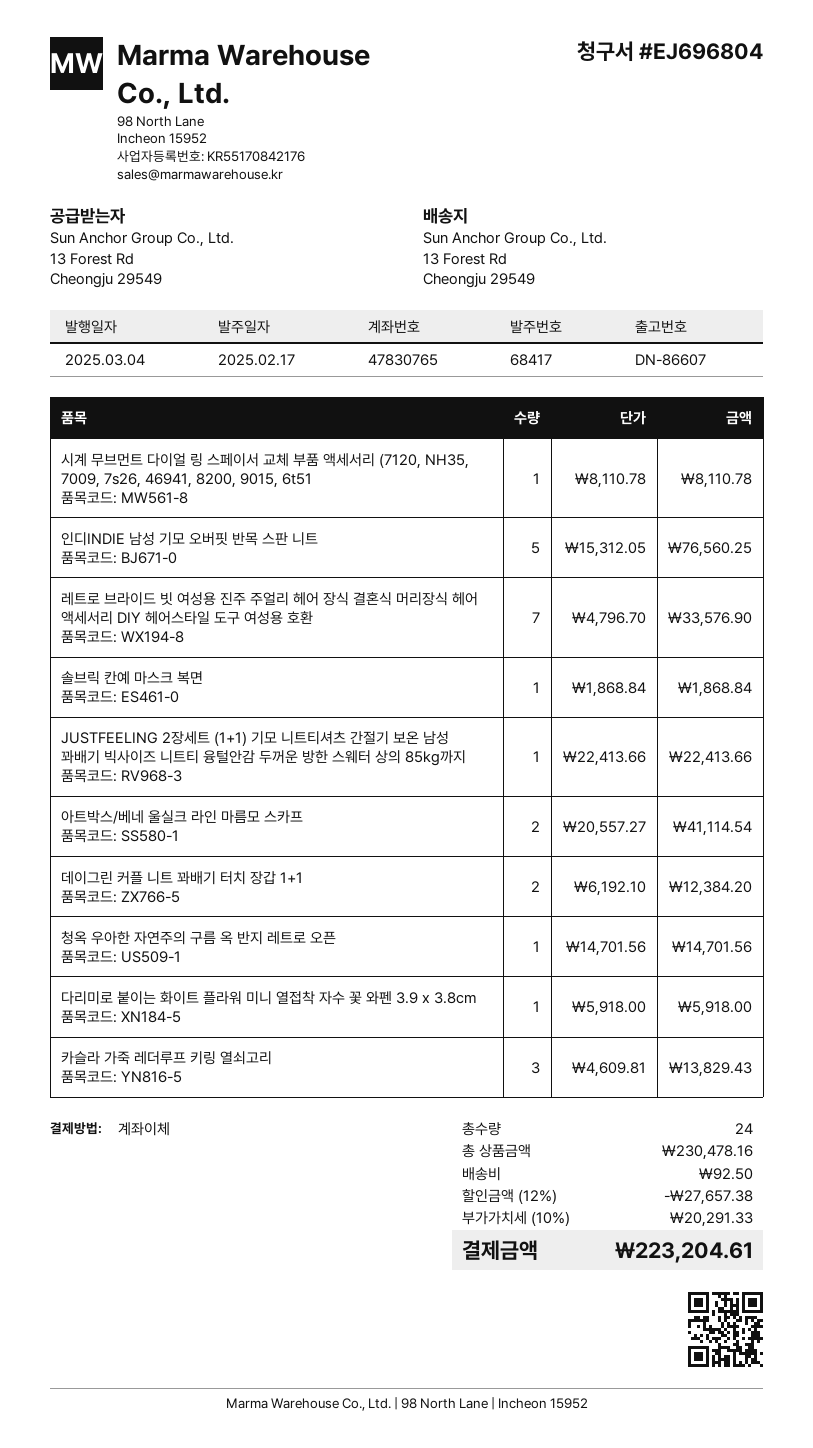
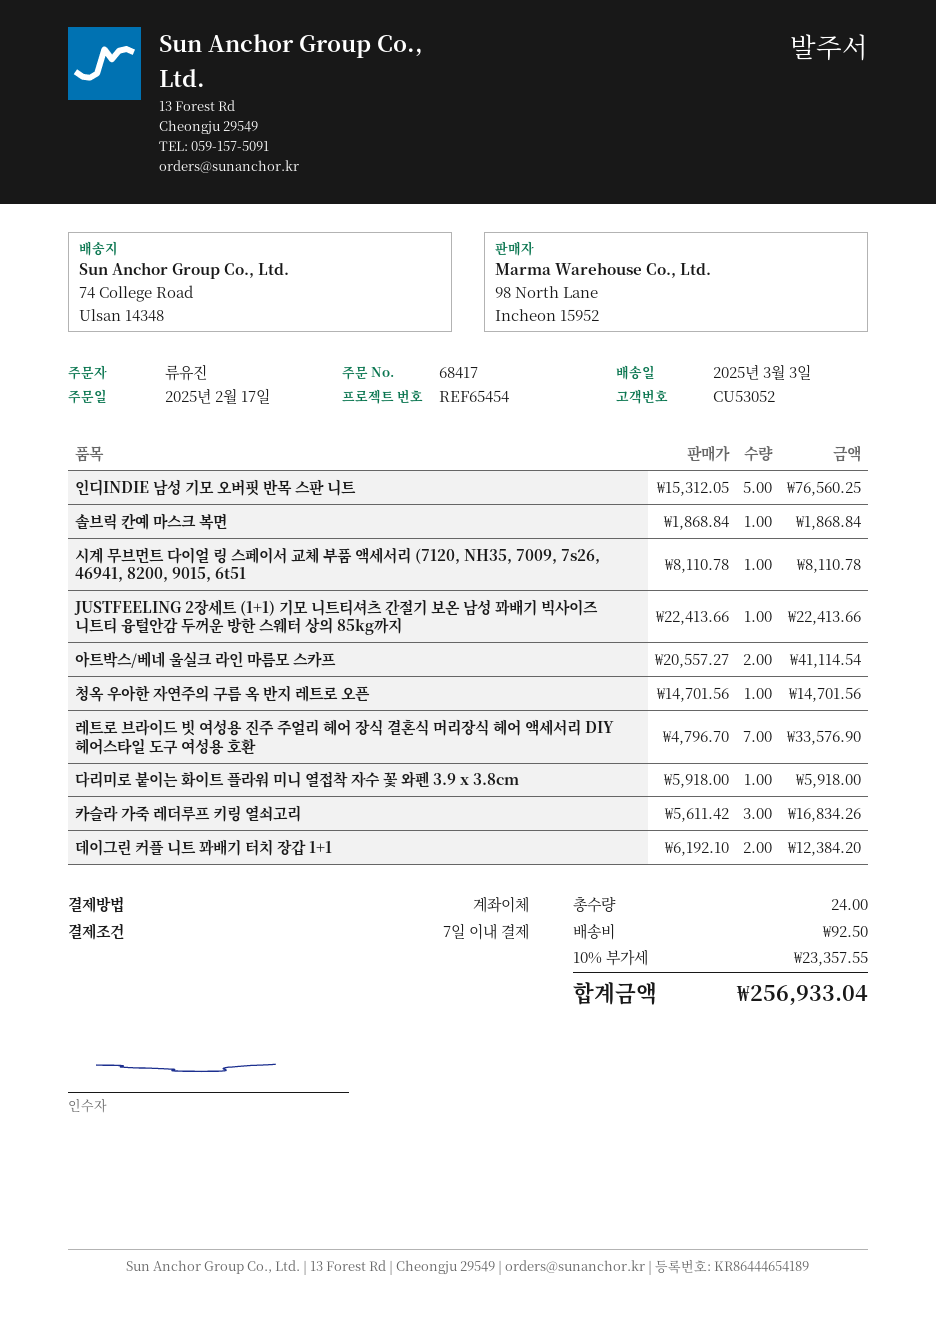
ship to: 13 Forest Rd, Cheongju 29549 -> 74 College Road, Ulsan 14348
카슬라 가죽 레더루프 키링 열쇠고리: 3 x 4609.81 = 13829.43 -> 3 x 5611.42 = 16834.26
discount: 12% = 27657.38 -> none
tax: 10% = 20291.33 -> 10% = 23357.55
total: 223204.61 -> 256933.04

